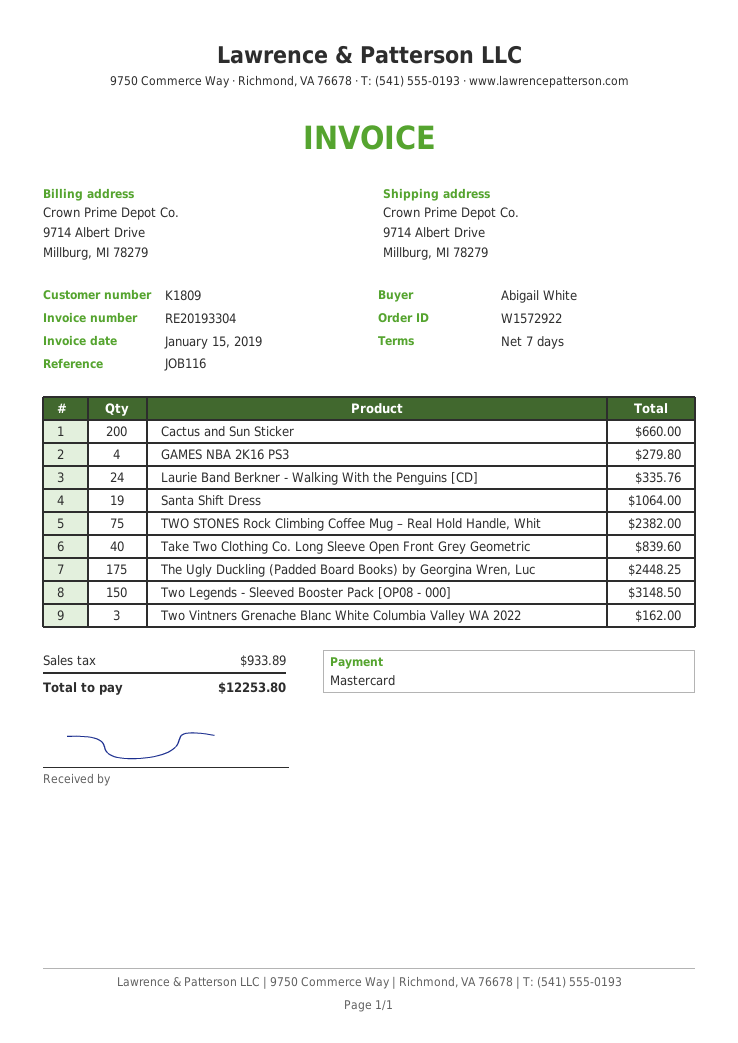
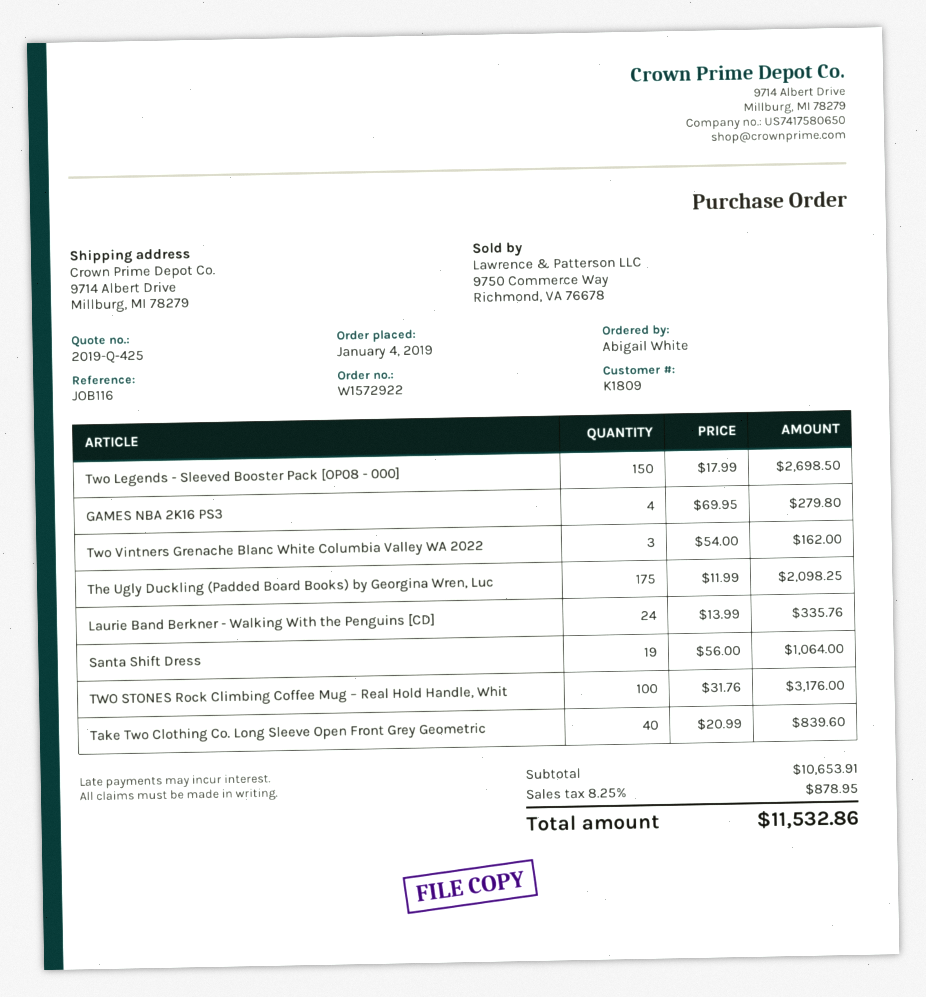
Cactus and Sun Sticker: 200 for 660.00 -> none
TWO STONES Rock Climbing Coffee Mug – Real Hold Handle, Whit: 75 for 2382.00 -> 100 for 3176.00
The Ugly Duckling (Padded Board Books) by Georgina Wren, Luc: 175 for 2448.25 -> 175 for 2098.25
Two Legends - Sleeved Booster Pack [OP08 - 000]: 150 for 3148.50 -> 150 for 2698.50
tax: 933.89 -> 878.95
total: 12253.80 -> 11532.86

